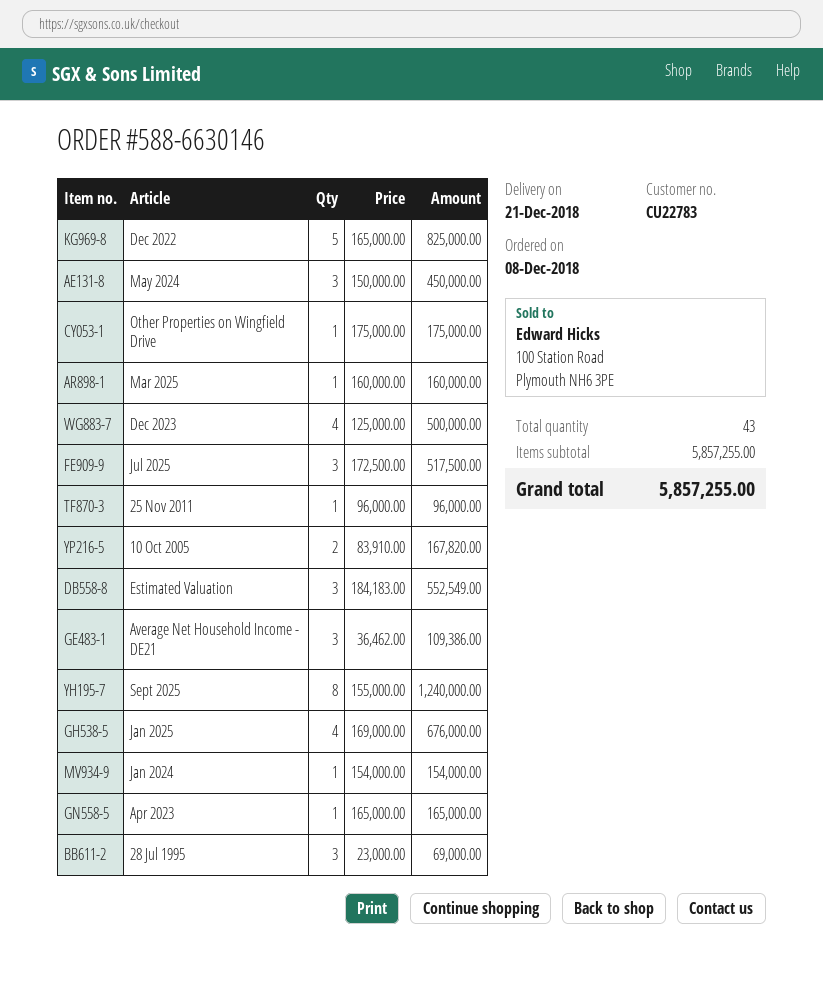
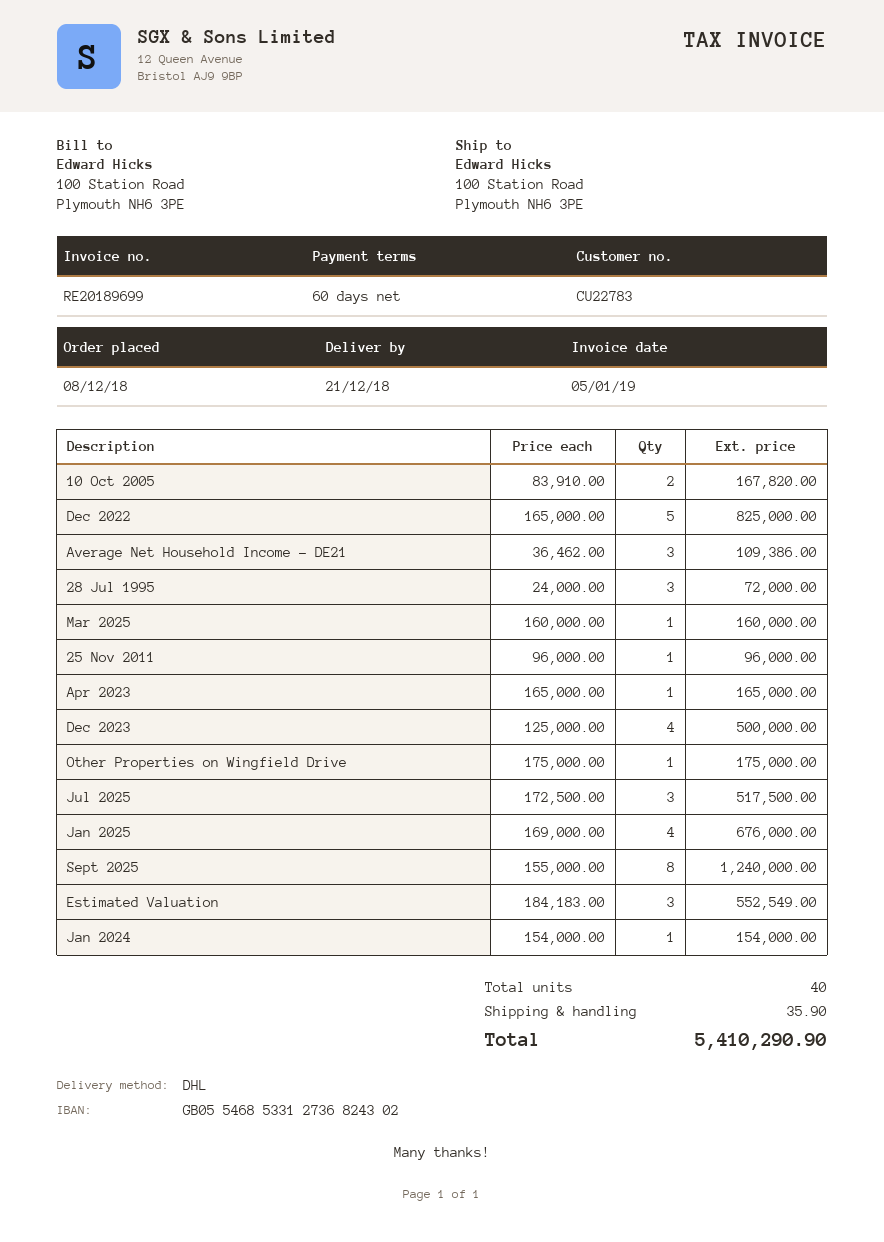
May 2024: 3 x 150000.00 = 450000.00 -> none
28 Jul 1995: 3 x 23000.00 = 69000.00 -> 3 x 24000.00 = 72000.00
total quantity: 43 -> 40
shipping: none -> 35.90
total: 5857255.00 -> 5410290.90

